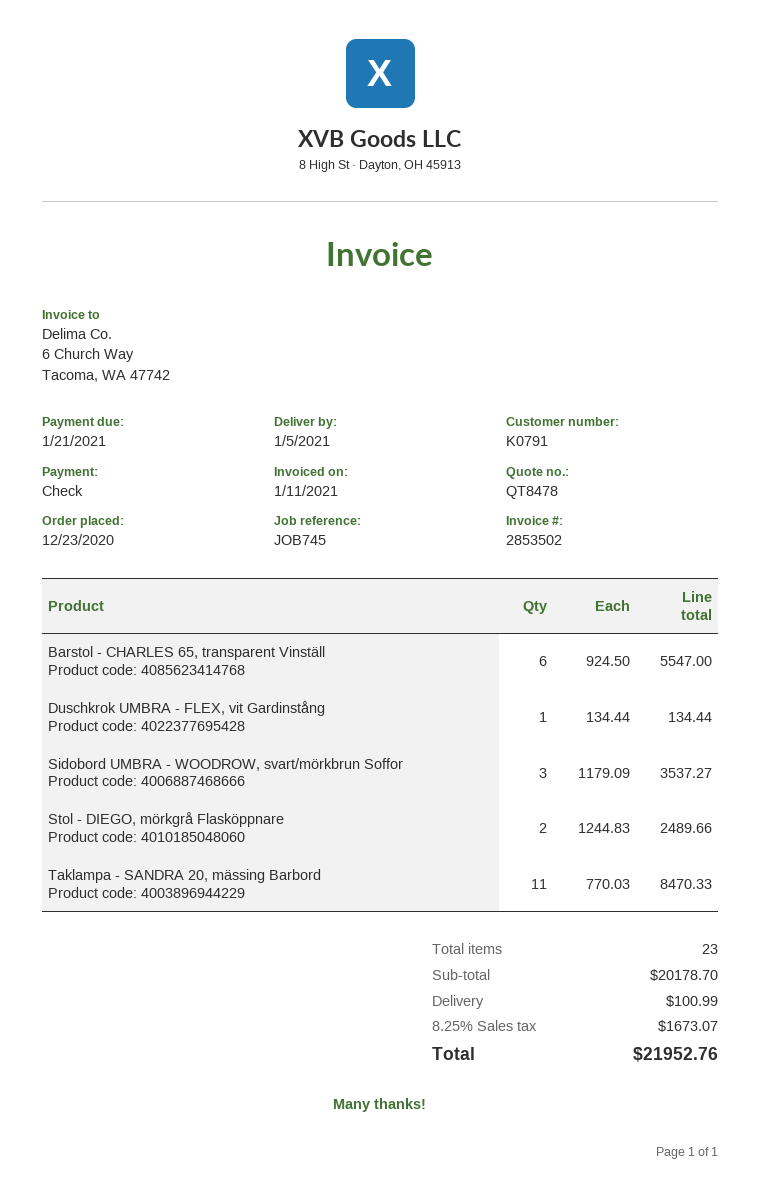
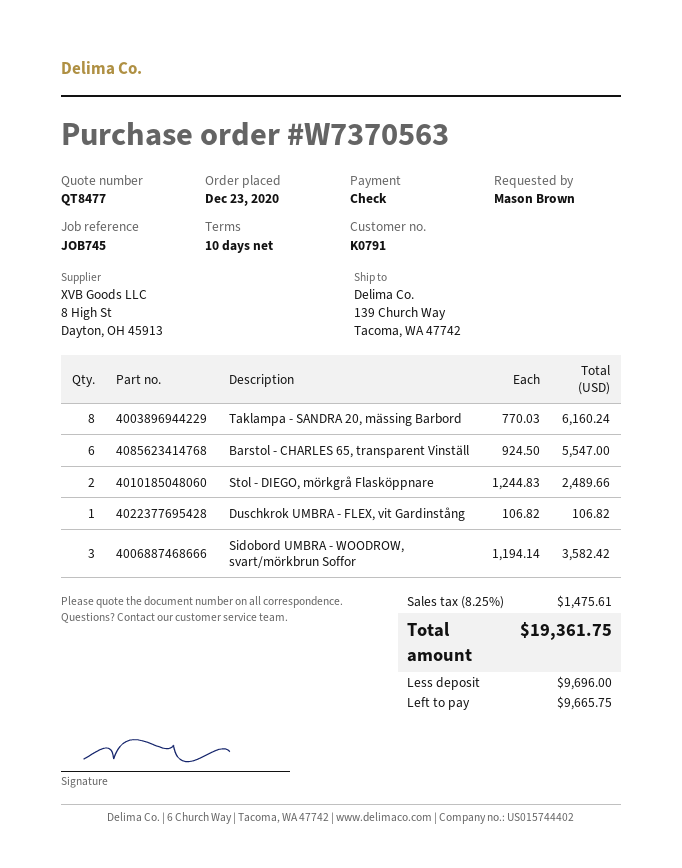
quote number: QT8478 -> QT8477
Duschkrok UMBRA - FLEX, vit Gardinstång: 1 x 134.44 = 134.44 -> 1 x 106.82 = 106.82
Sidobord UMBRA - WOODROW, svart/mörkbrun Soffor: 3 x 1179.09 = 3537.27 -> 3 x 1194.14 = 3582.42
Taklampa - SANDRA 20, mässing Barbord: 11 x 770.03 = 8470.33 -> 8 x 770.03 = 6160.24
shipping: 100.99 -> none
tax: 8.25% = 1673.07 -> 8.25% = 1475.61
total: 21952.76 -> 19361.75

